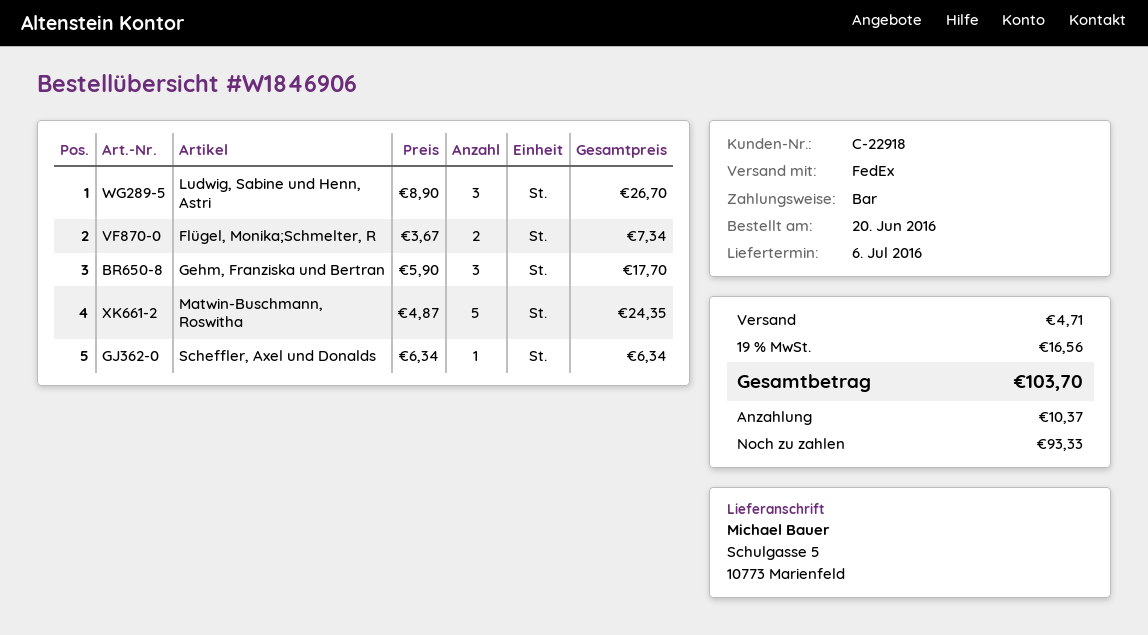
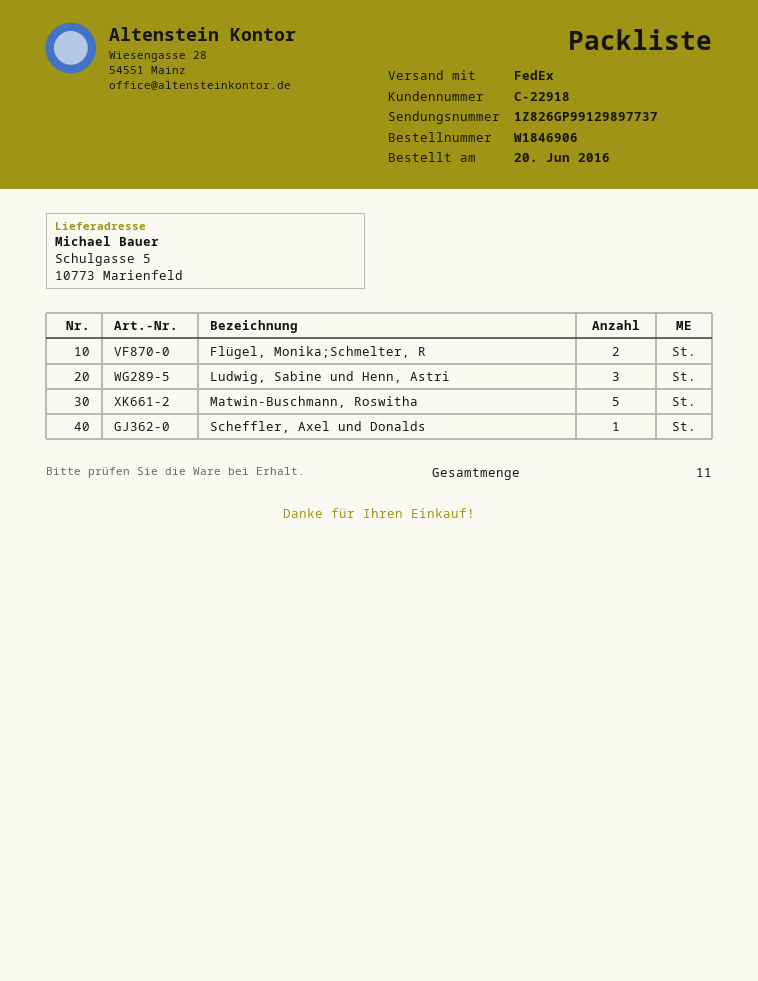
Gehm, Franziska und Bertran: 3 -> none

